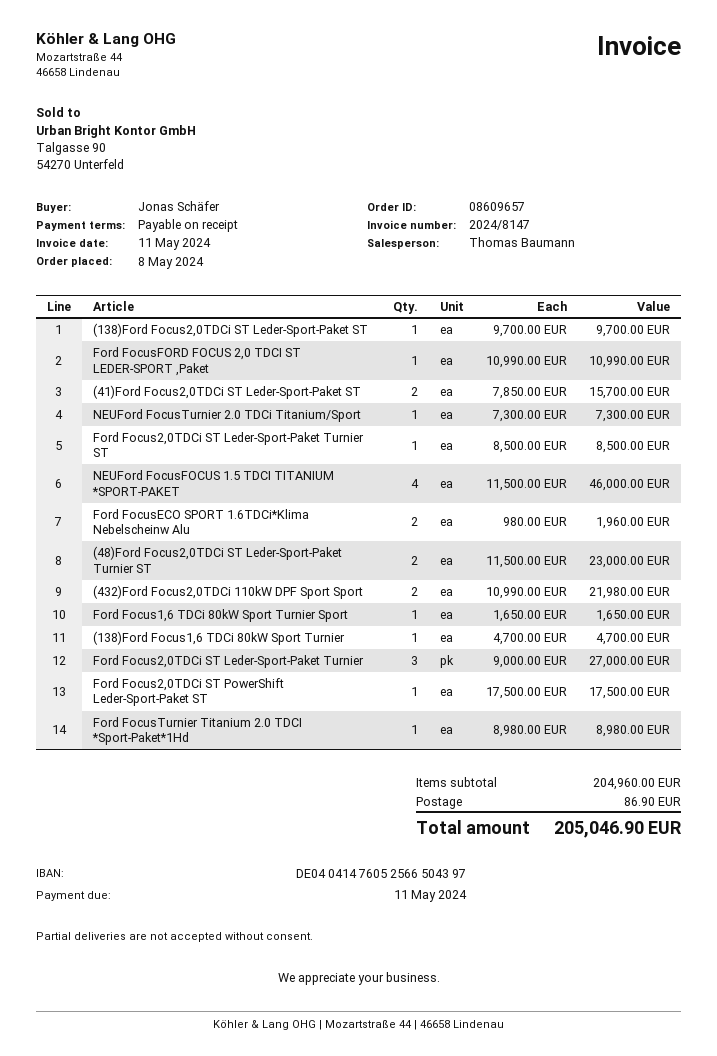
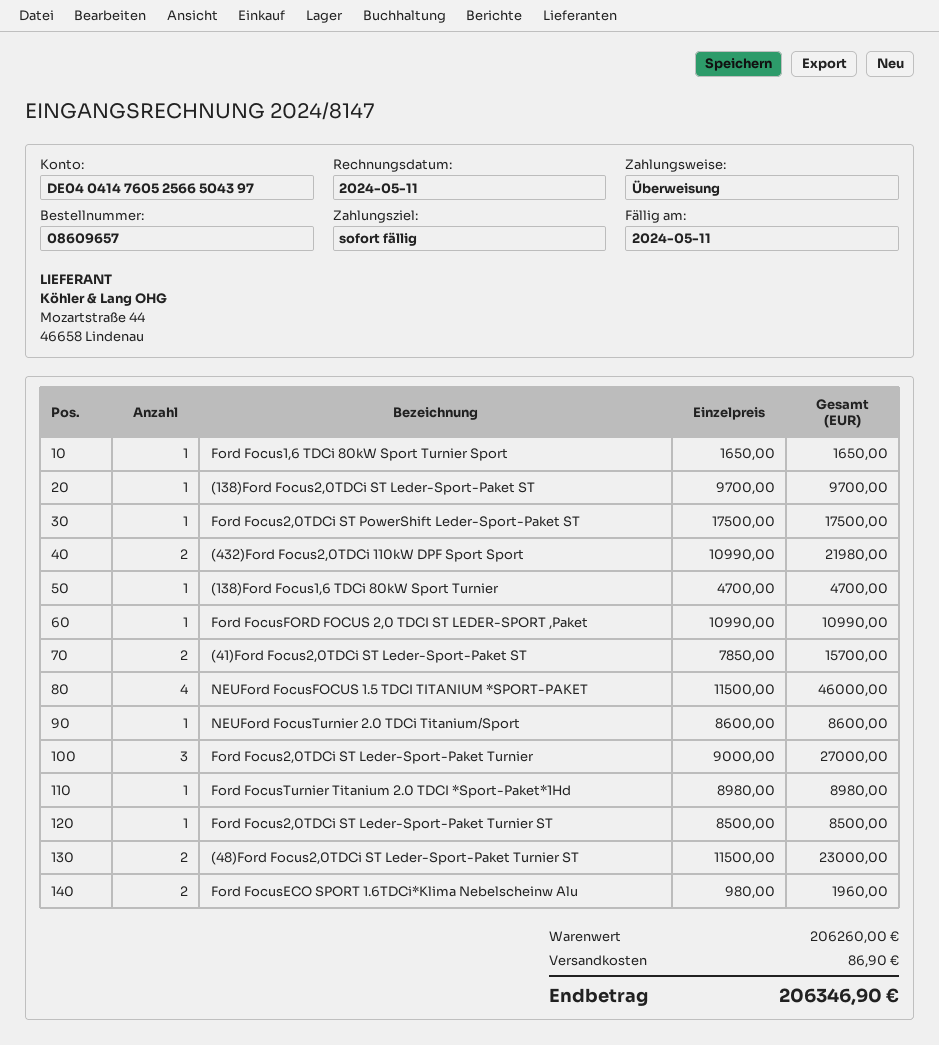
NEUFord FocusTurnier 2.0 TDCi Titanium/Sport: 1 x 7300.00 = 7300.00 -> 1 x 8600.00 = 8600.00
subtotal: 204960.00 -> 206260.00
total: 205046.90 -> 206346.90

